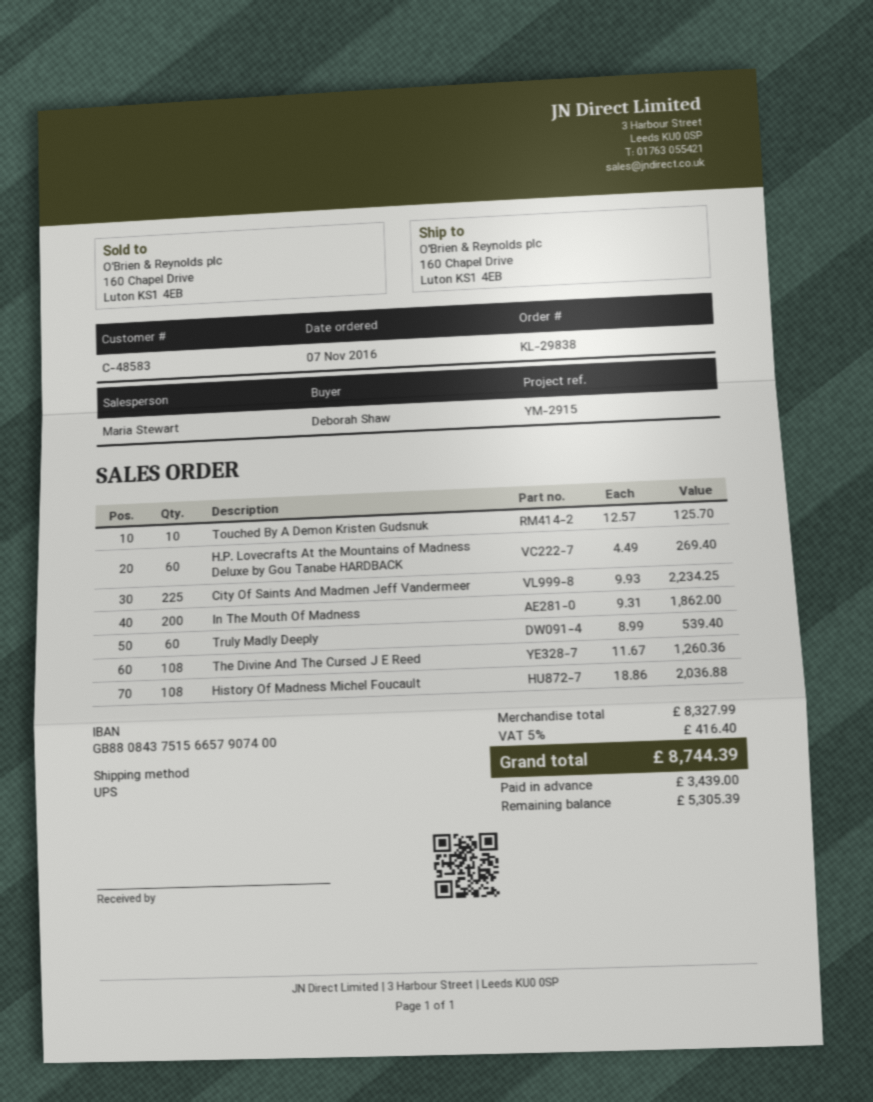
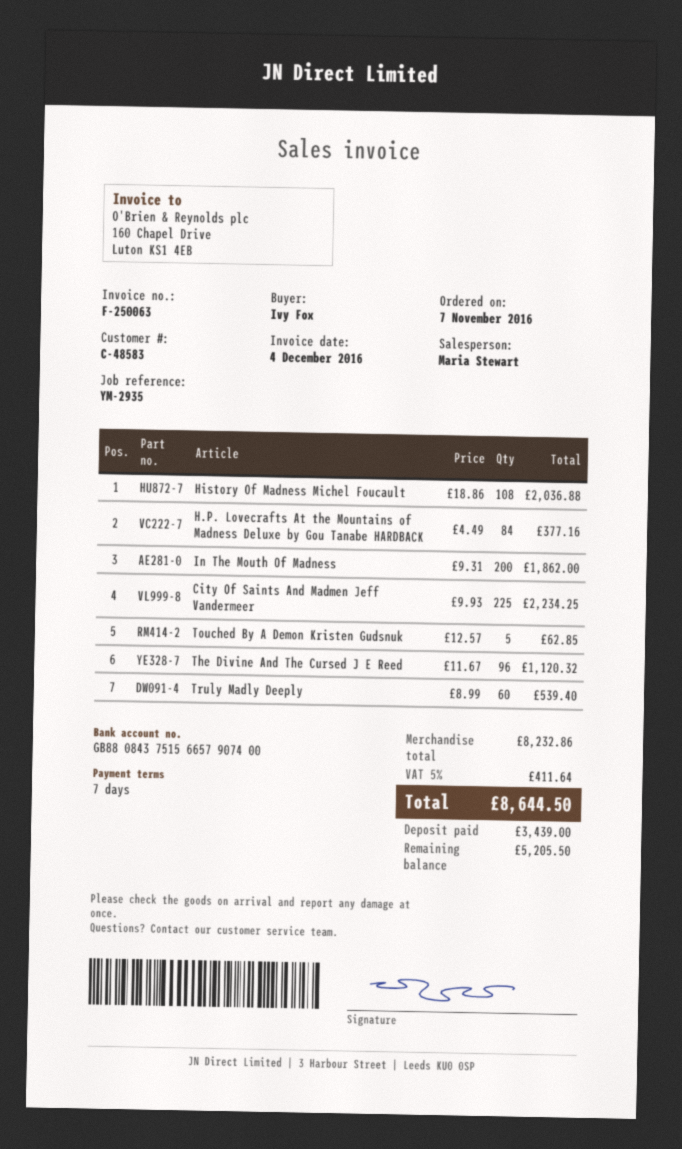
reference: YM-2915 -> YM-2935
ordered by: Deborah Shaw -> Ivy Fox
Touched By A Demon Kristen Gudsnuk: 10 x 12.57 = 125.70 -> 5 x 12.57 = 62.85
H.P. Lovecrafts At the Mountains of Madness Deluxe by Gou Tanabe HARDBACK: 60 x 4.49 = 269.40 -> 84 x 4.49 = 377.16
The Divine And The Cursed J E Reed: 108 x 11.67 = 1260.36 -> 96 x 11.67 = 1120.32
subtotal: 8327.99 -> 8232.86
tax: 5% = 416.40 -> 5% = 411.64
total: 8744.39 -> 8644.50
balance: 5305.39 -> 5205.50

